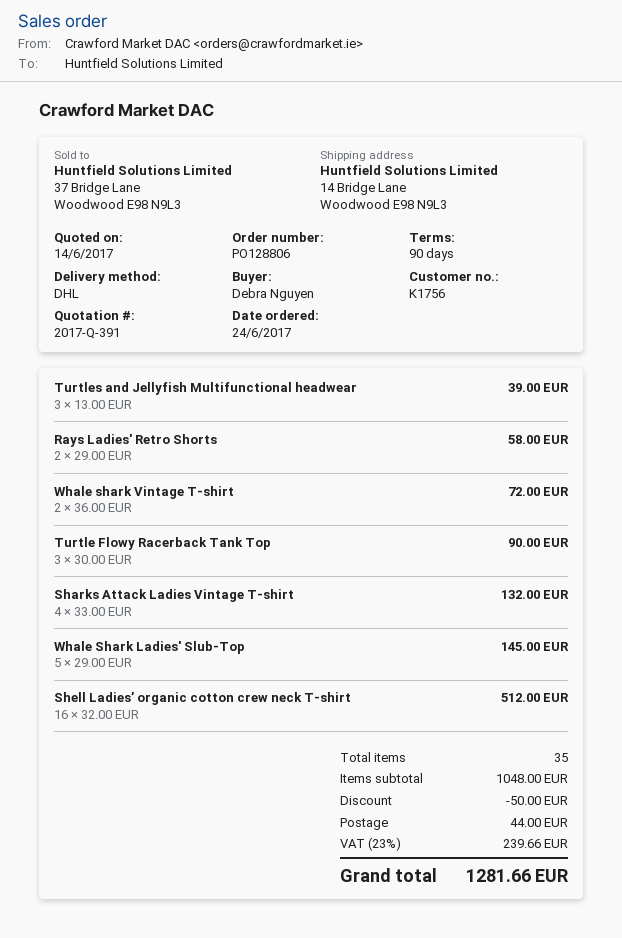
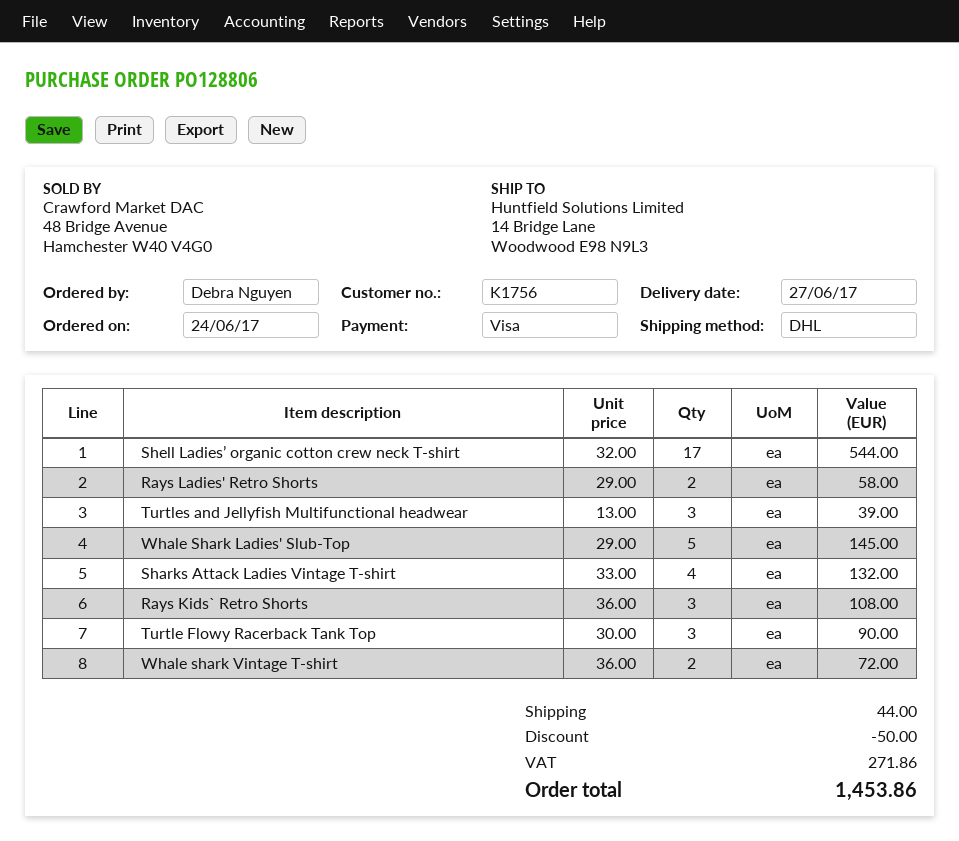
Shell Ladies’ organic cotton crew neck T-shirt: 16 x 32.00 = 512.00 -> 17 x 32.00 = 544.00
Rays Kids` Retro Shorts: none -> 3 x 36.00 = 108.00
tax: 239.66 -> 271.86
total: 1281.66 -> 1453.86

